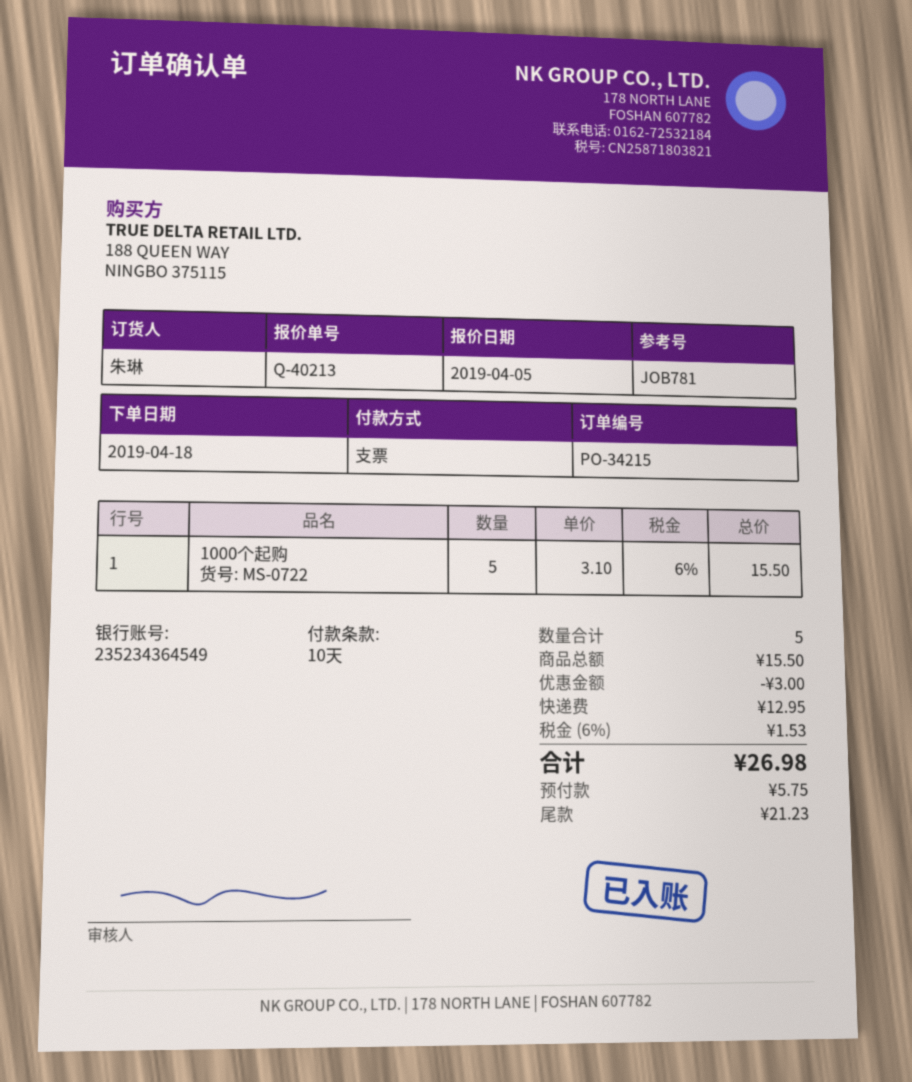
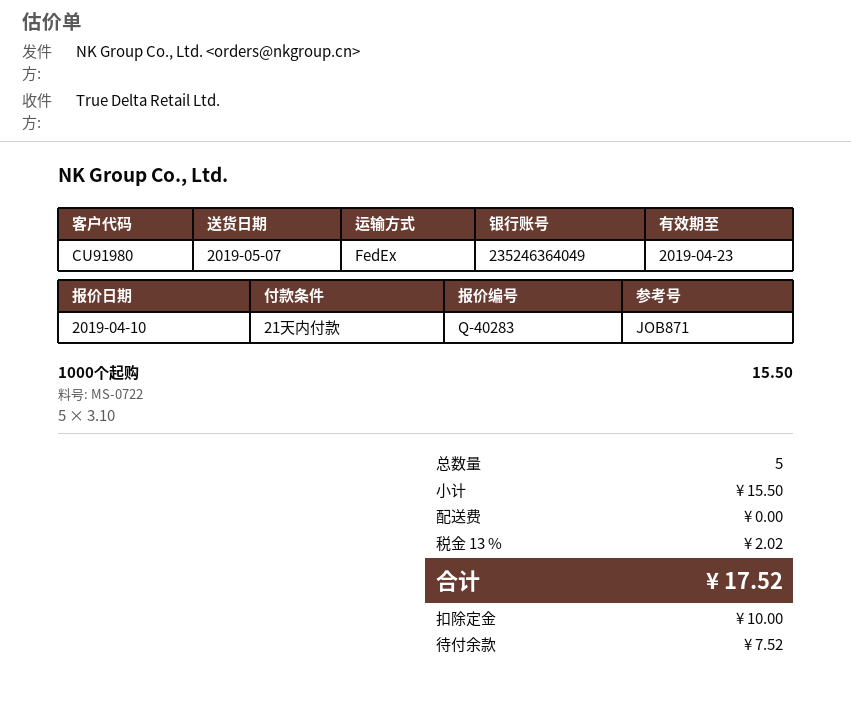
quote number: Q-40213 -> Q-40283
quote date: 2019-04-05 -> 2019-04-10
payment terms: 10 days -> 21 days
reference: JOB781 -> JOB871
bank account: 235234364549 -> 235246364049
discount: 3.00 -> none
shipping: 12.95 -> 0.00
tax: 6% = 1.53 -> 13% = 2.02
total: 26.98 -> 17.52
deposit: 5.75 -> 10.00
balance: 21.23 -> 7.52

